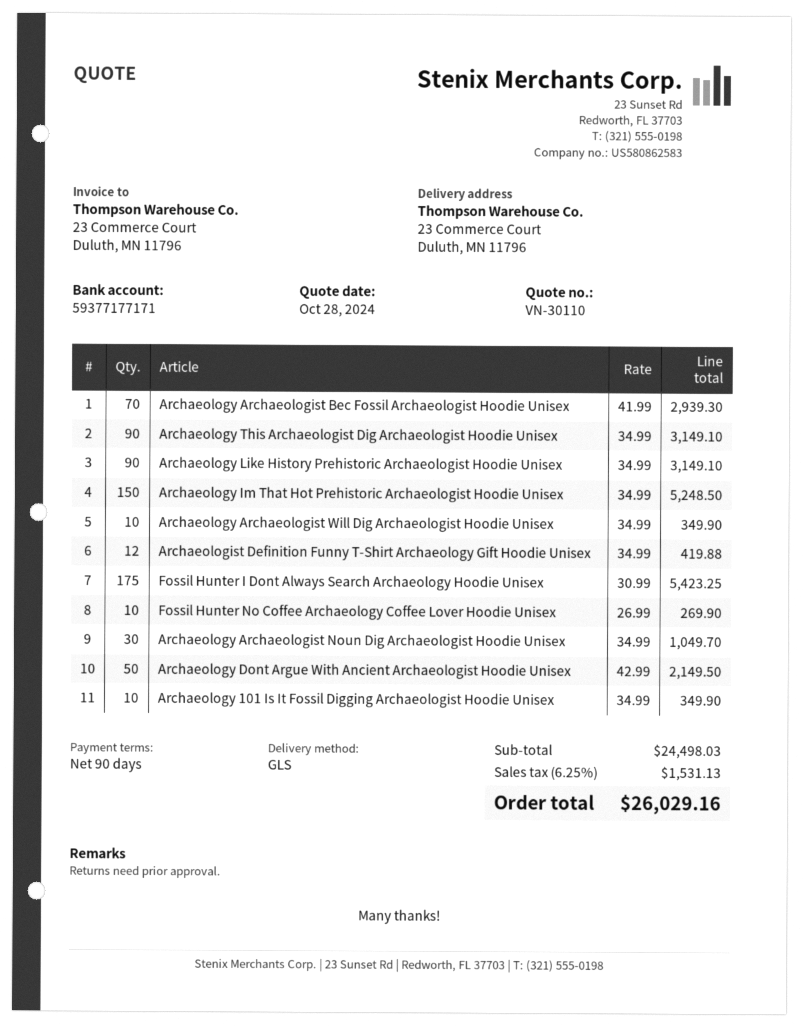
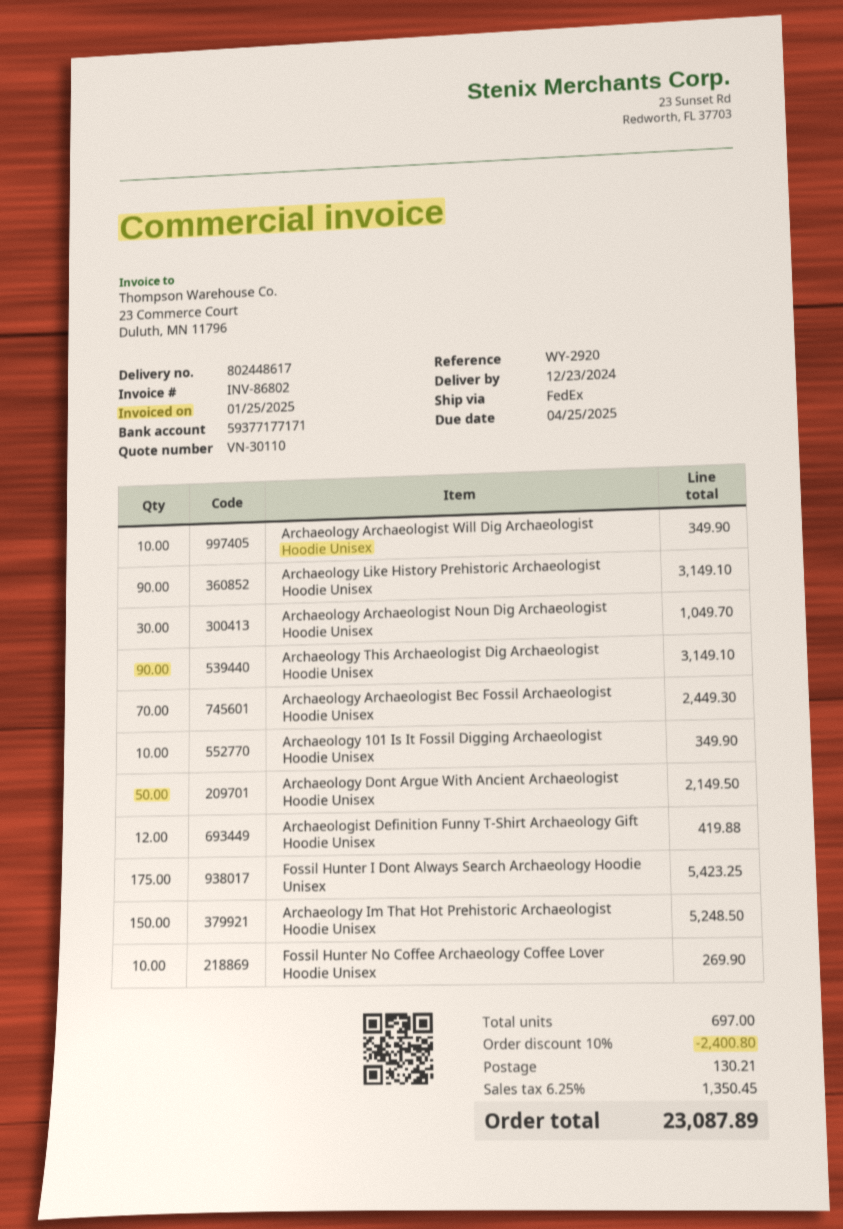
shipping method: GLS -> FedEx
Archaeology Archaeologist Bec Fossil Archaeologist Hoodie Unisex: 70 for 2939.30 -> 70 for 2449.30
discount: none -> 10% = 2400.80
shipping: none -> 130.21
tax: 6.25% = 1531.13 -> 6.25% = 1350.45
total: 26029.16 -> 23087.89

